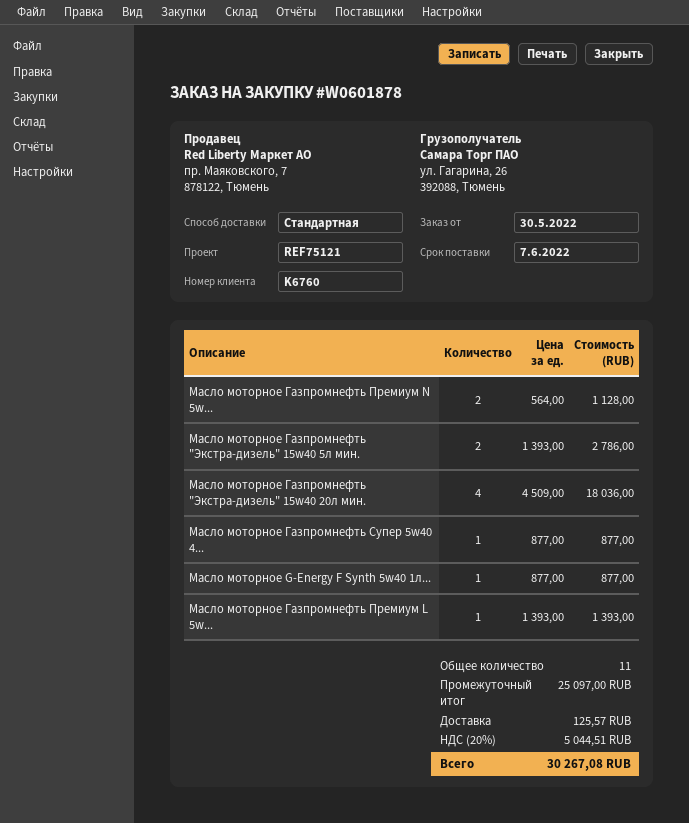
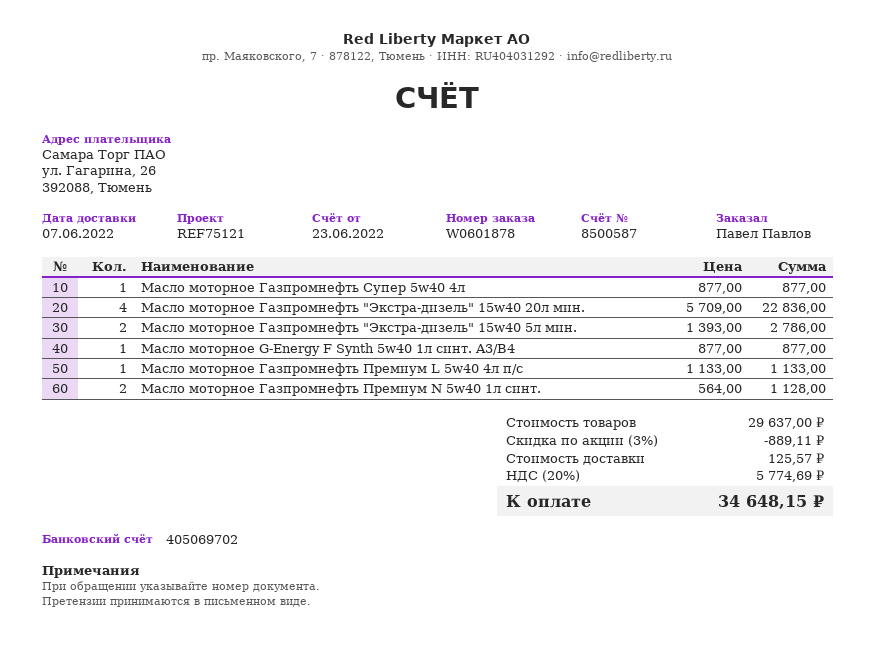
Масло моторное Газпромнефть "Экстра-дизель" 15w40 20л мин.: 4 x 4509.00 = 18036.00 -> 4 x 5709.00 = 22836.00
Масло моторное Газпромнефть Премиум L 5w...: 1 x 1393.00 = 1393.00 -> 1 x 1133.00 = 1133.00
subtotal: 25097.00 -> 29637.00
discount: none -> 3% = 889.11
tax: 20% = 5044.51 -> 20% = 5774.69
total: 30267.08 -> 34648.15

